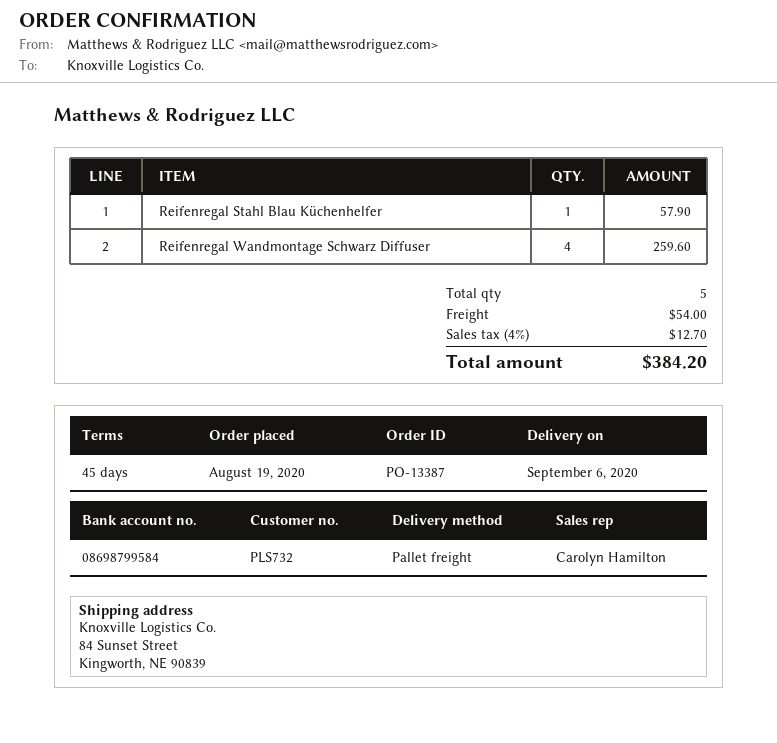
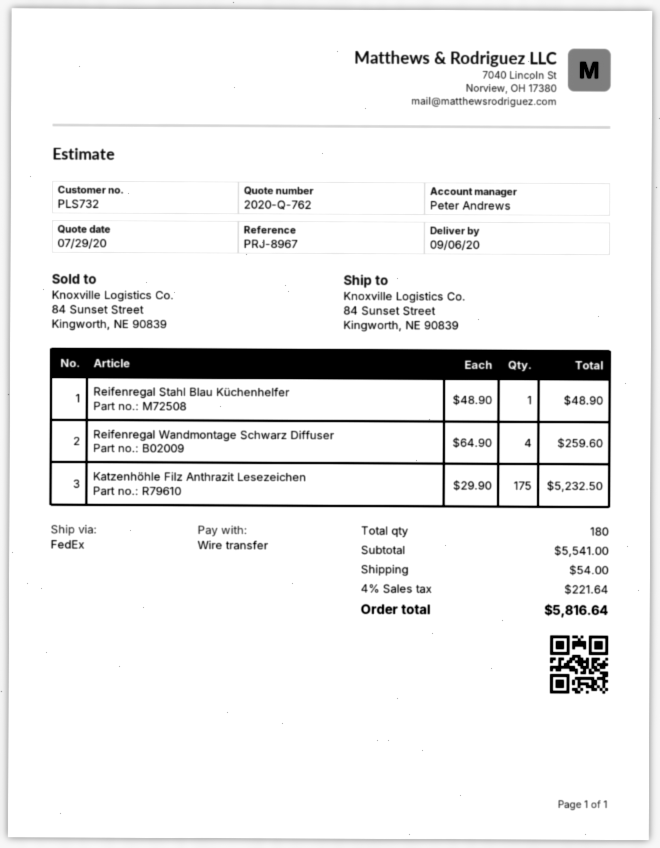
sales rep: Carolyn Hamilton -> Peter Andrews
shipping method: pallet freight -> FedEx
Reifenregal Stahl Blau Küchenhelfer: 1 for 57.90 -> 1 for 48.90
Katzenhöhle Filz Anthrazit Lesezeichen: none -> 175 for 5232.50
total quantity: 5 -> 180
tax: 4% = 12.70 -> 4% = 221.64
total: 384.20 -> 5816.64

